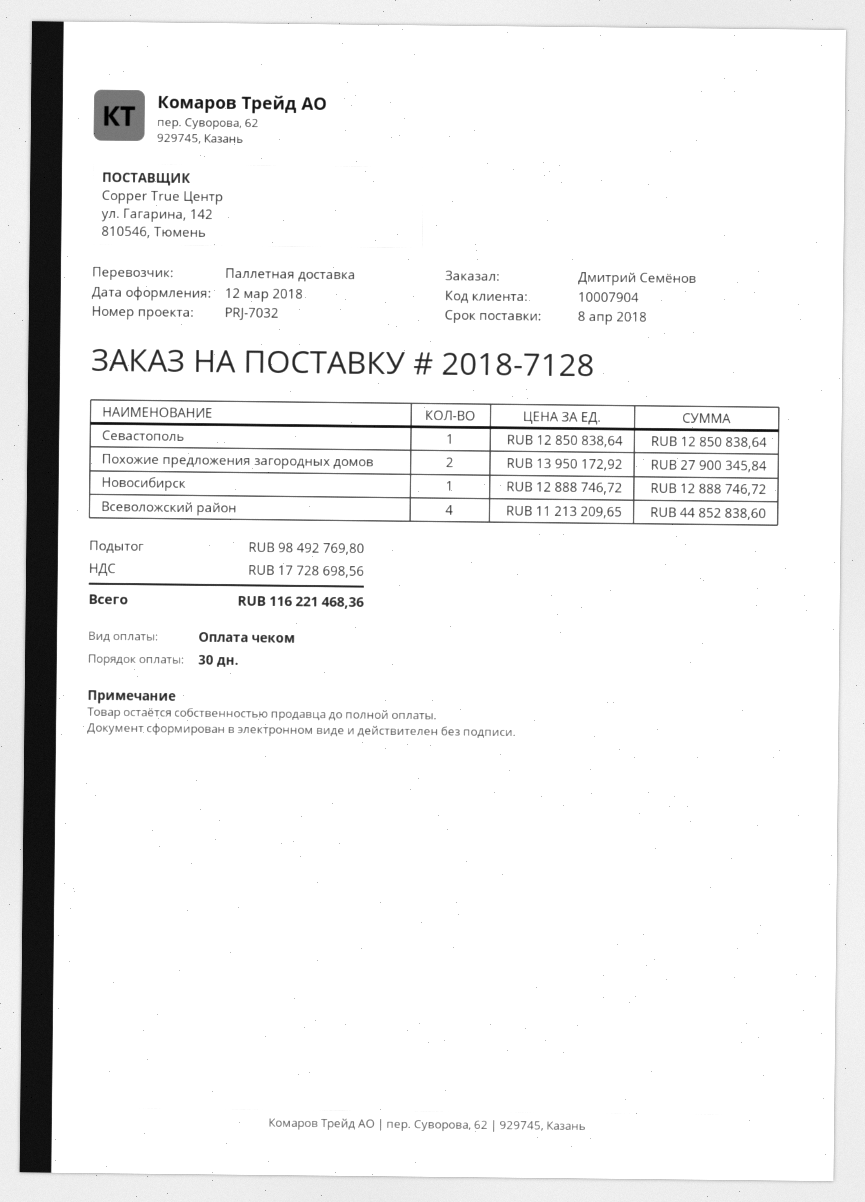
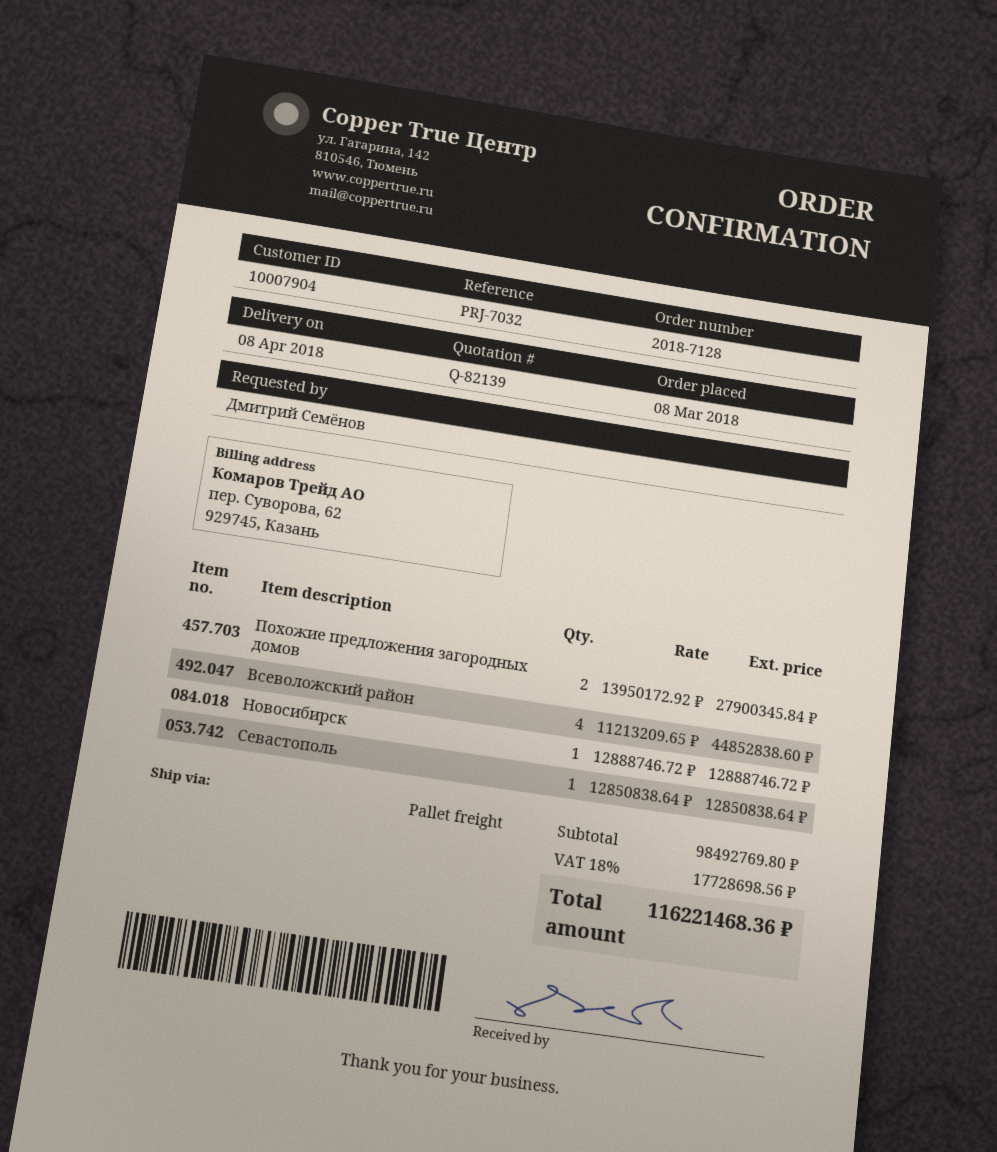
order date: 2018-03-12 -> 2018-03-08

